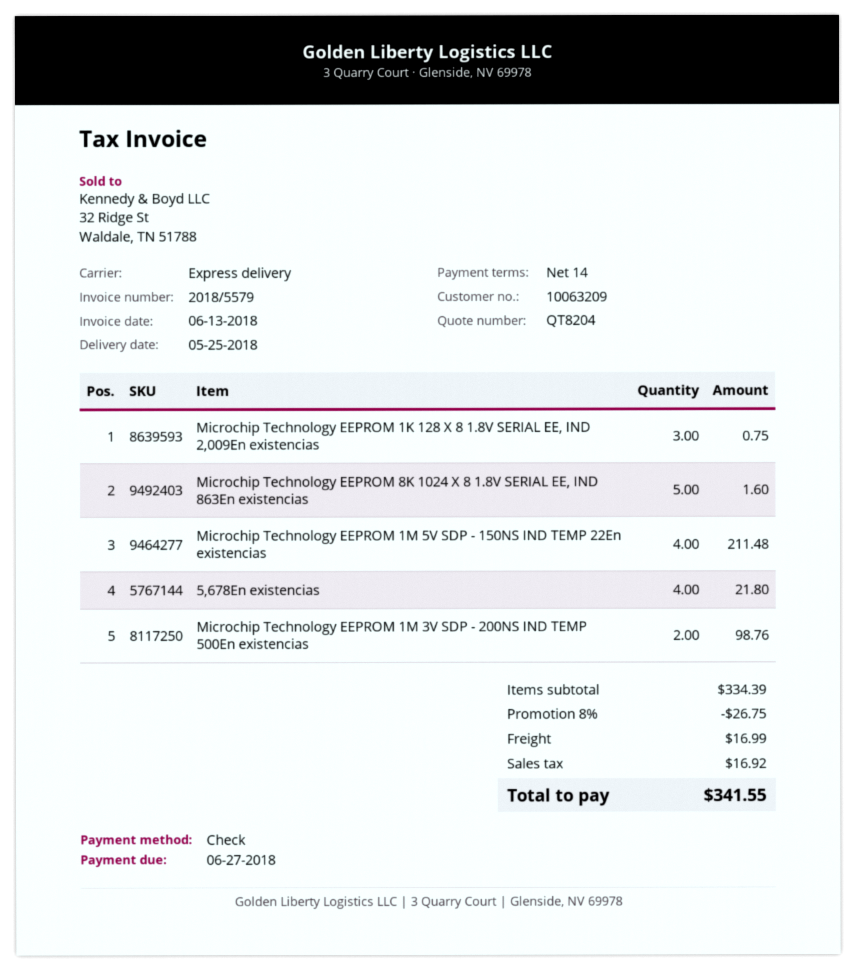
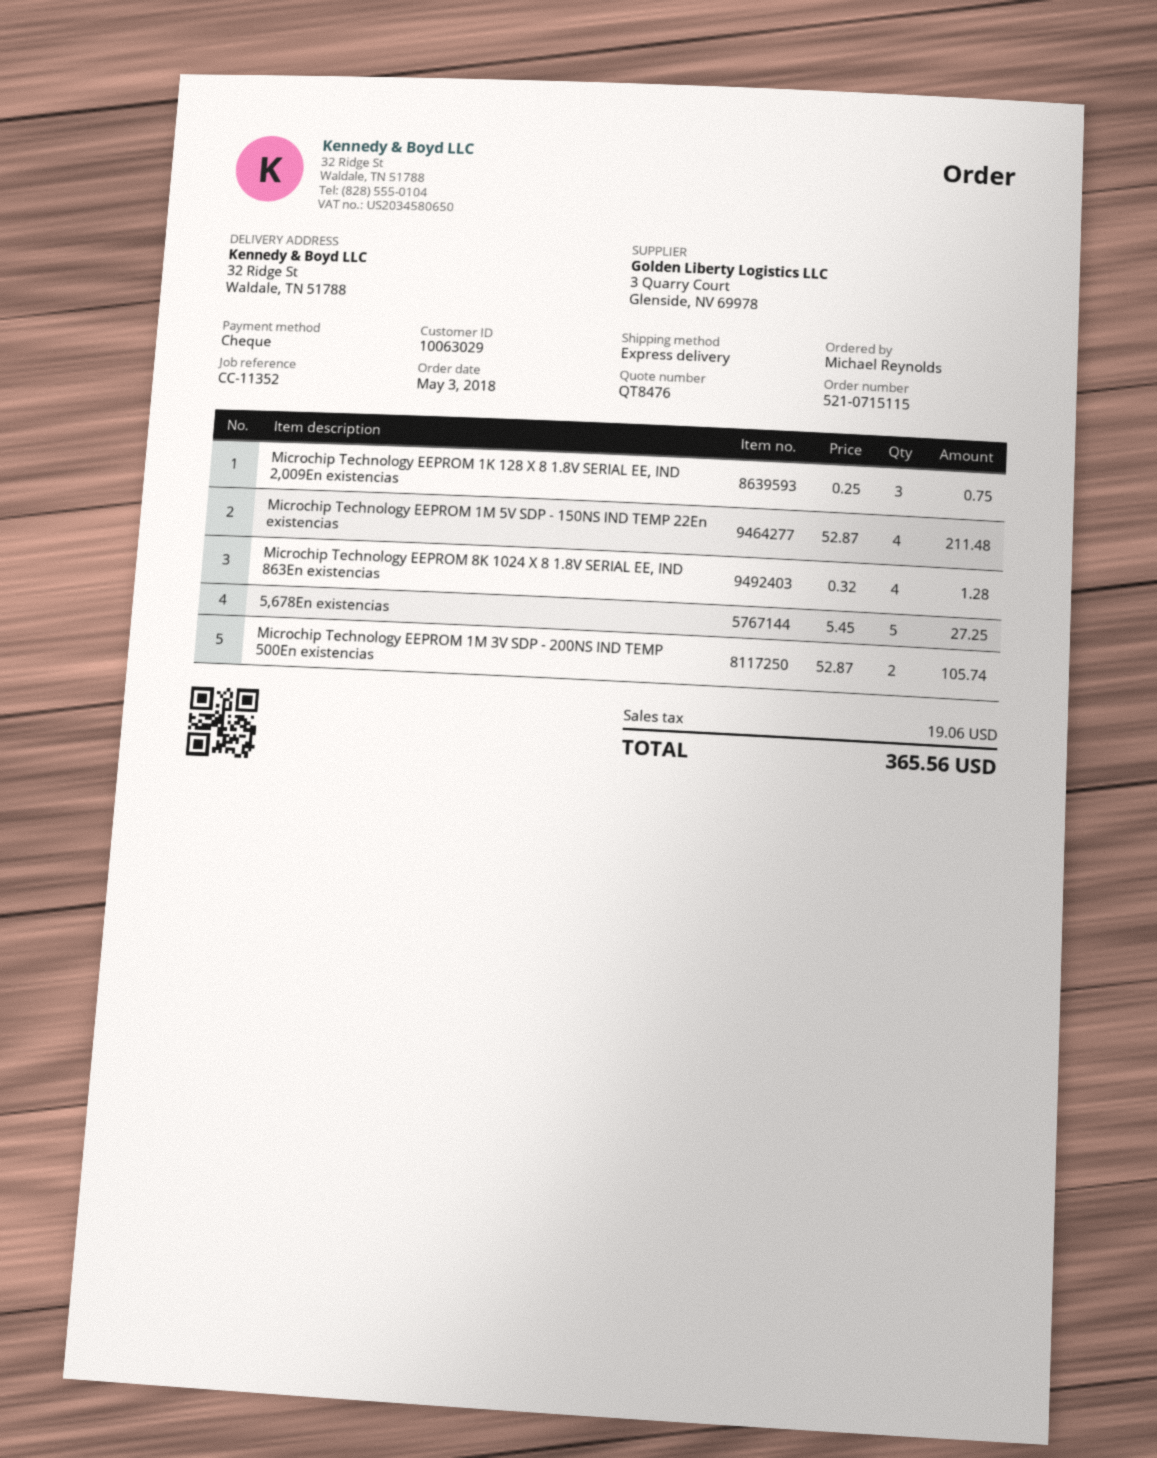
quote number: QT8204 -> QT8476
customer number: 10063209 -> 10063029
Microchip Technology EEPROM 8K 1024 X 8 1.8V SERIAL EE, IND 863En existencias: 5 for 1.60 -> 4 for 1.28
5,678En existencias: 4 for 21.80 -> 5 for 27.25
Microchip Technology EEPROM 1M 3V SDP - 200NS IND TEMP 500En existencias: 2 for 98.76 -> 2 for 105.74
discount: 8% = 26.75 -> none
shipping: 16.99 -> none
tax: 16.92 -> 19.06
total: 341.55 -> 365.56

